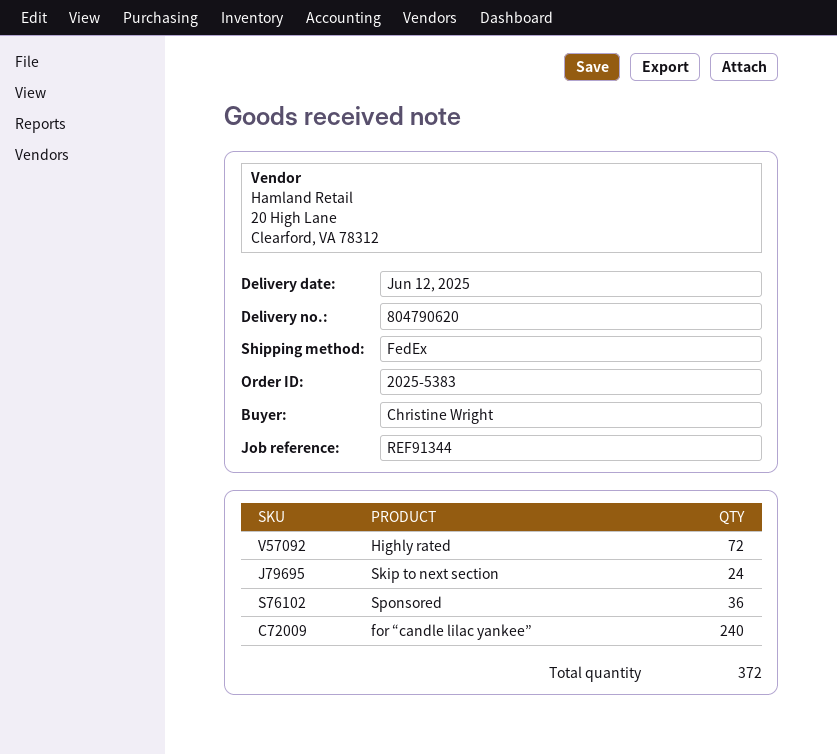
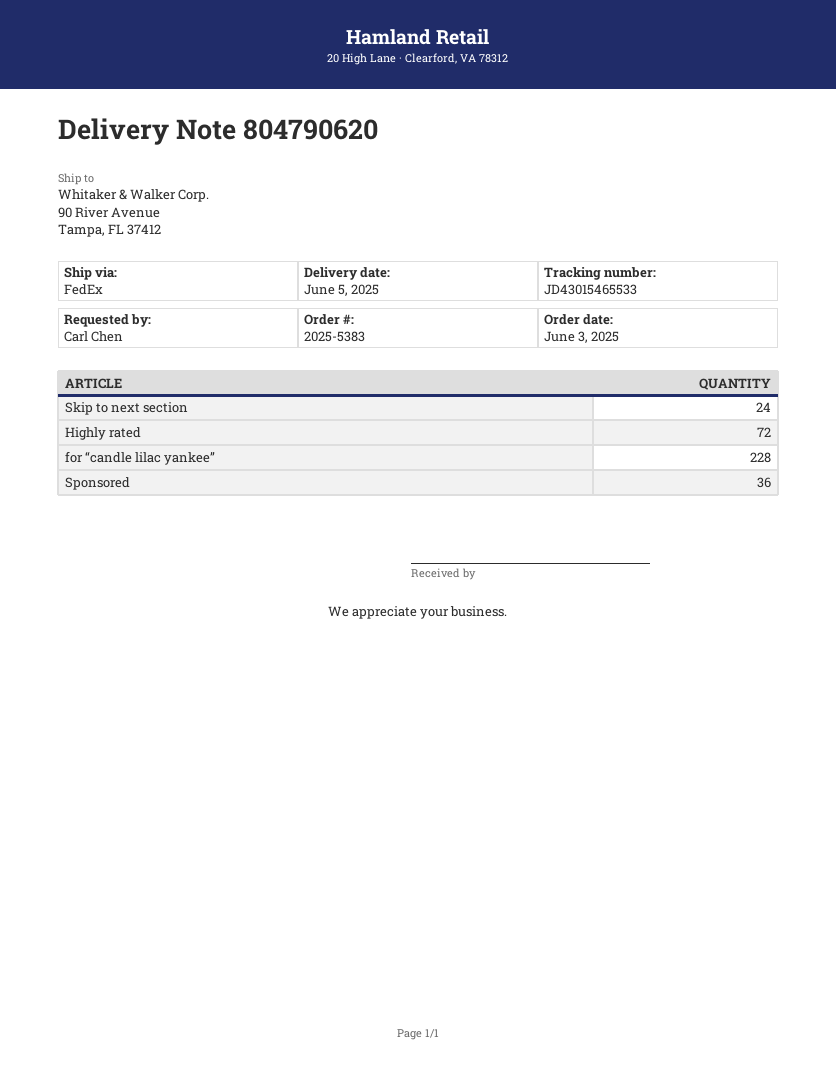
delivery date: 2025-06-12 -> 2025-06-05
ordered by: Christine Wright -> Carl Chen
for “candle lilac yankee”: 240 -> 228

